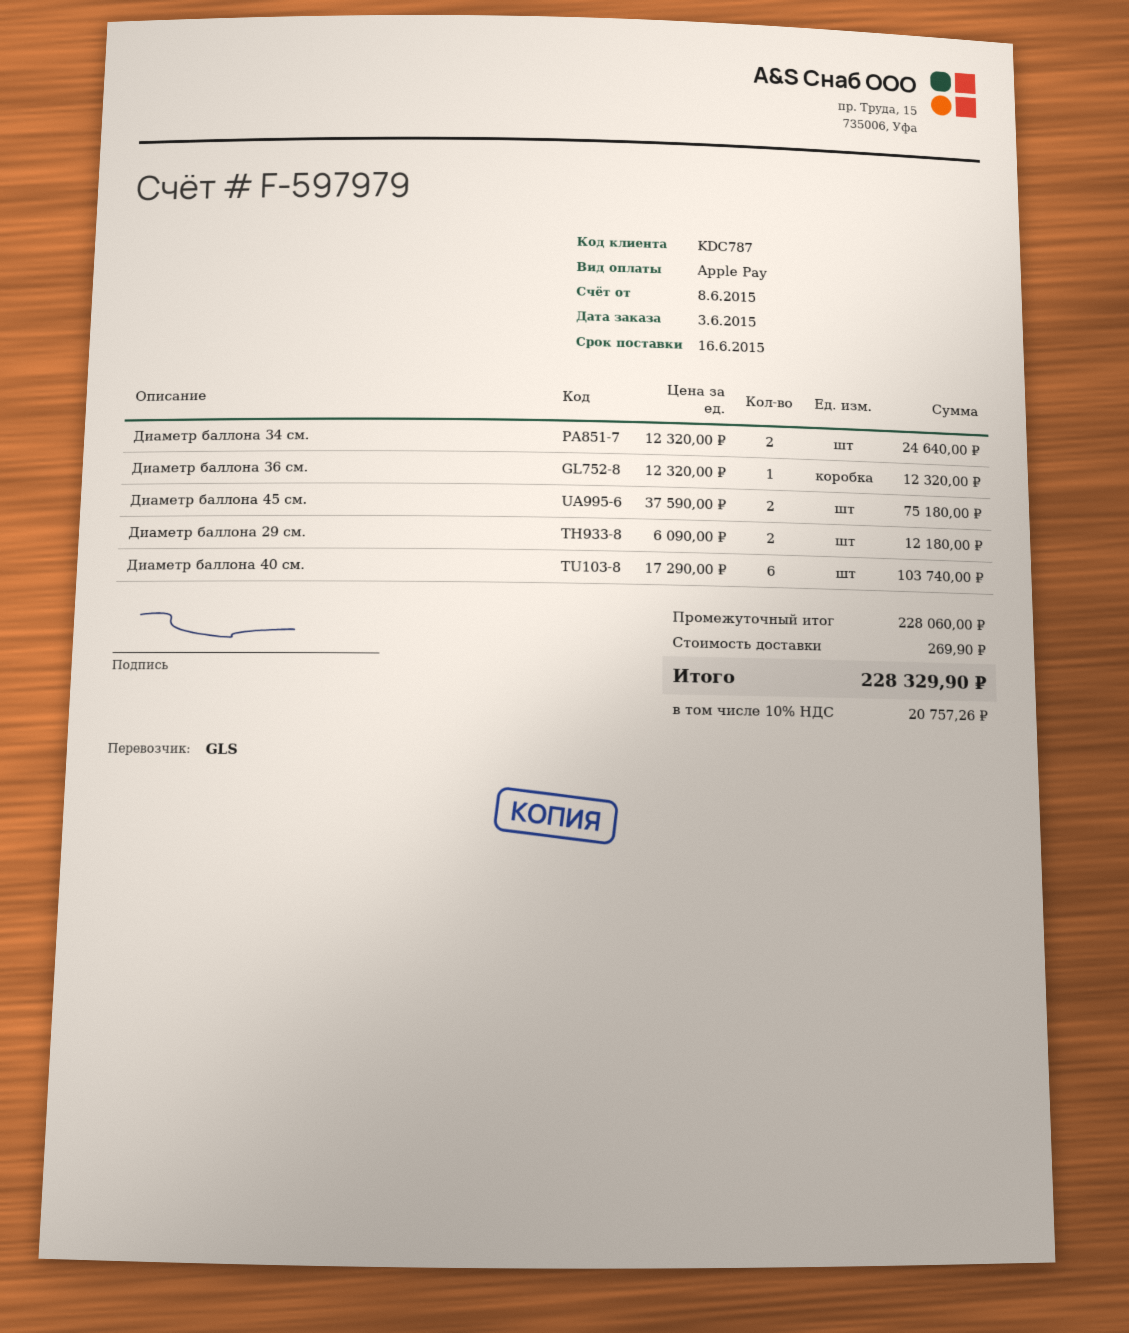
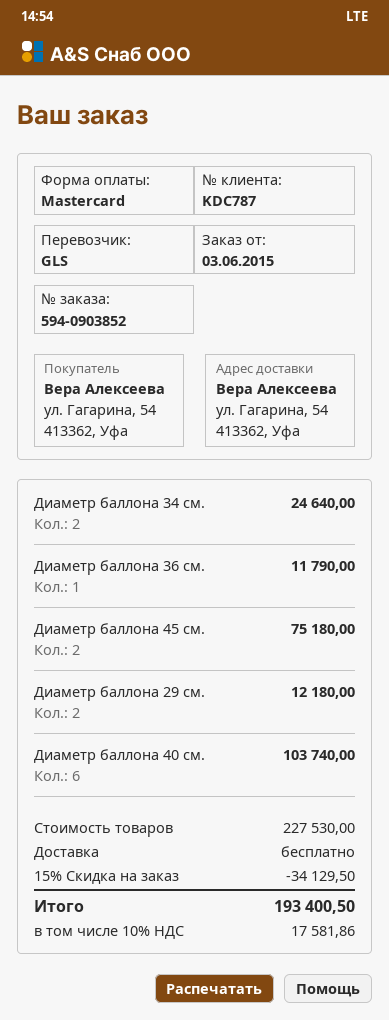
payment method: Apple Pay -> Mastercard
Диаметр баллона 36 см.: 1 for 12320.00 -> 1 for 11790.00
subtotal: 228060.00 -> 227530.00
discount: none -> 15% = 34129.50
shipping: 269.90 -> 0.00
tax: 10% = 20757.26 -> 10% = 17581.86
total: 228329.90 -> 193400.50

